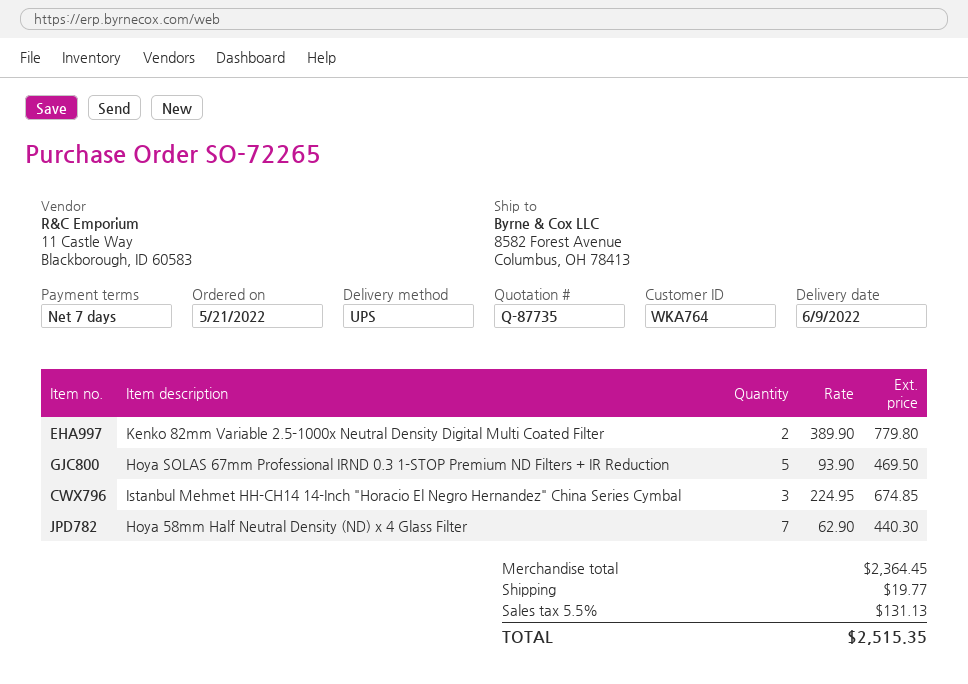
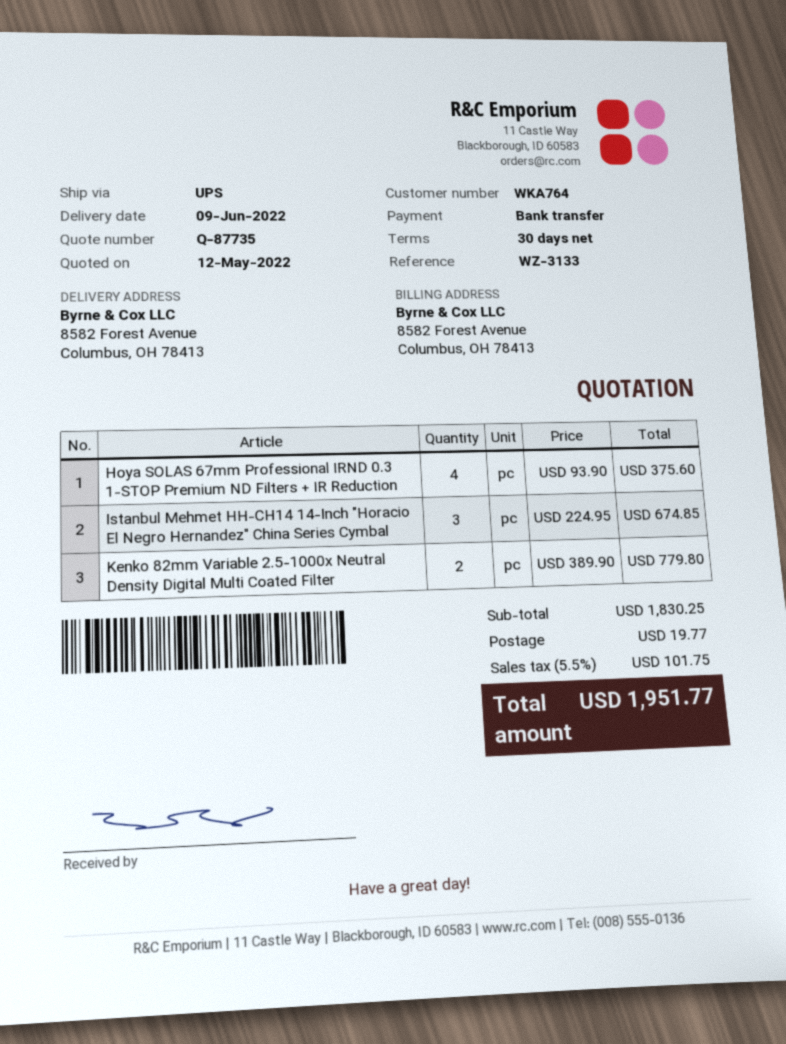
payment terms: 7 days -> 30 days
Hoya SOLAS 67mm Professional IRND 0.3 1-STOP Premium ND Filters + IR Reduction: 5 x 93.90 = 469.50 -> 4 x 93.90 = 375.60
Hoya 58mm Half Neutral Density (ND) x 4 Glass Filter: 7 x 62.90 = 440.30 -> none
subtotal: 2364.45 -> 1830.25
tax: 5.5% = 131.13 -> 5.5% = 101.75
total: 2515.35 -> 1951.77

